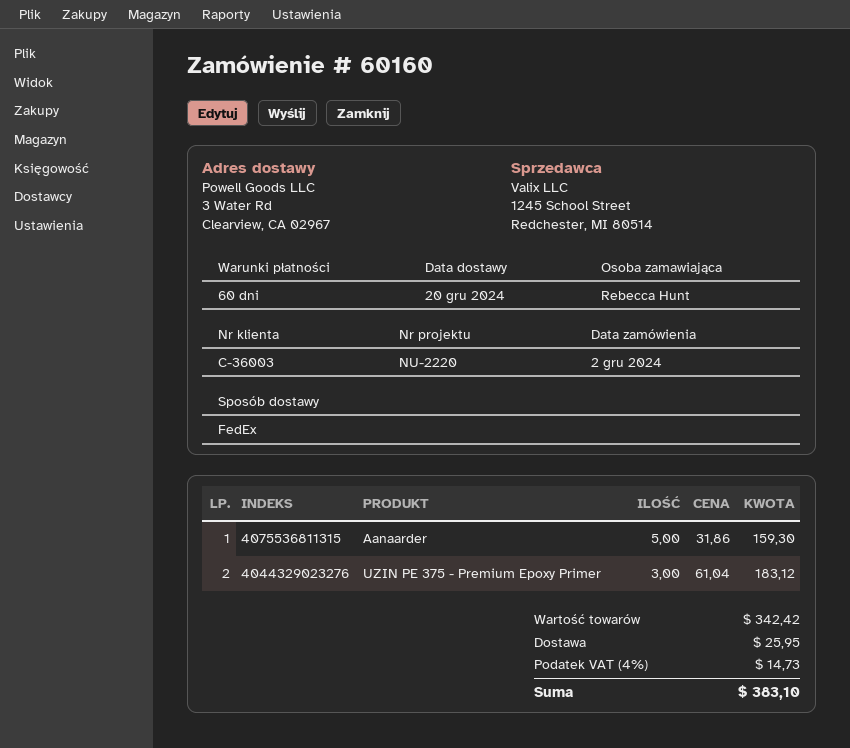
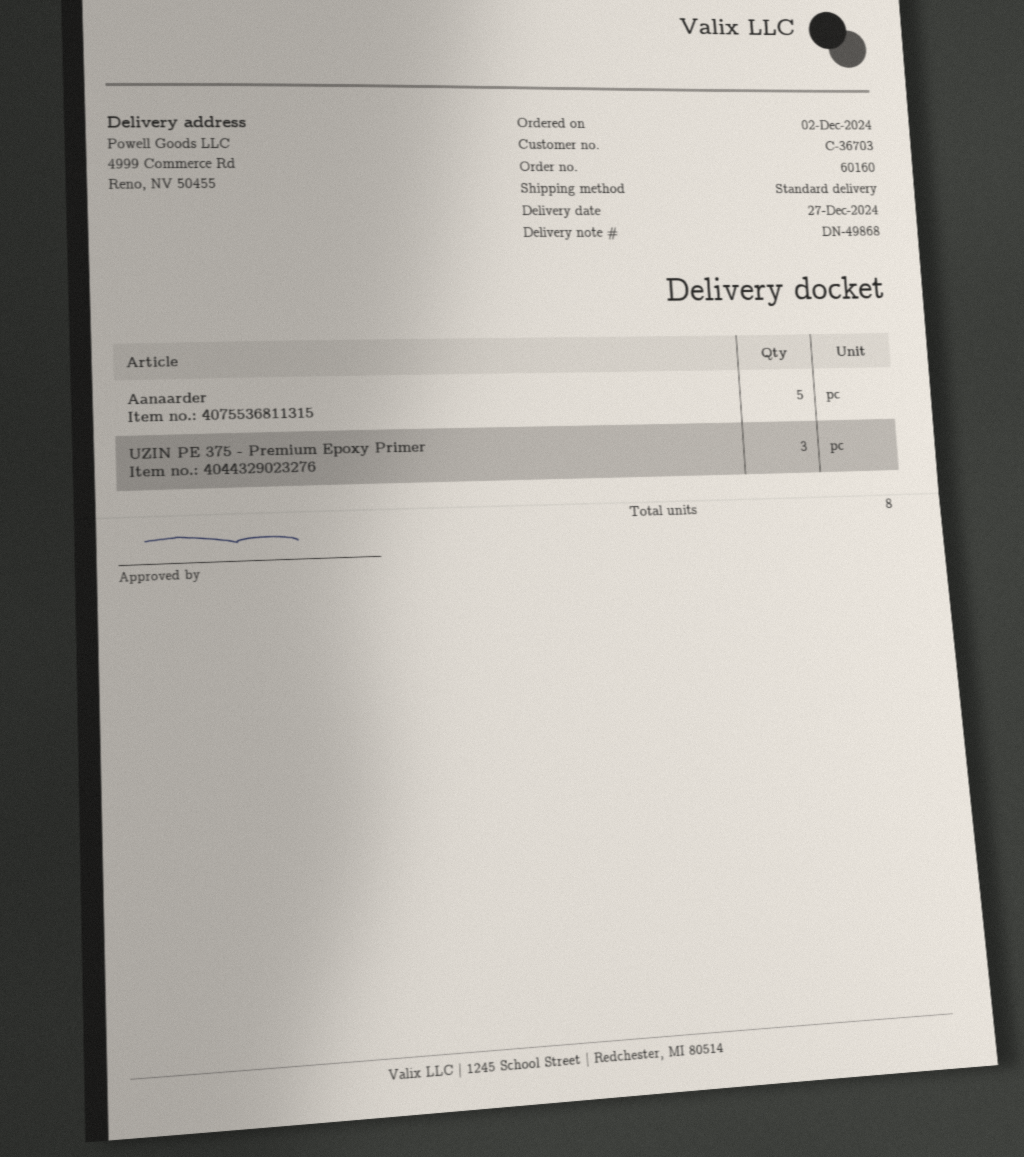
delivery date: 2024-12-20 -> 2024-12-27
customer number: C-36003 -> C-36703
shipping method: FedEx -> standard
ship to: 3 Water Rd, Clearview, CA 02967 -> 4999 Commerce Rd, Reno, NV 50455

